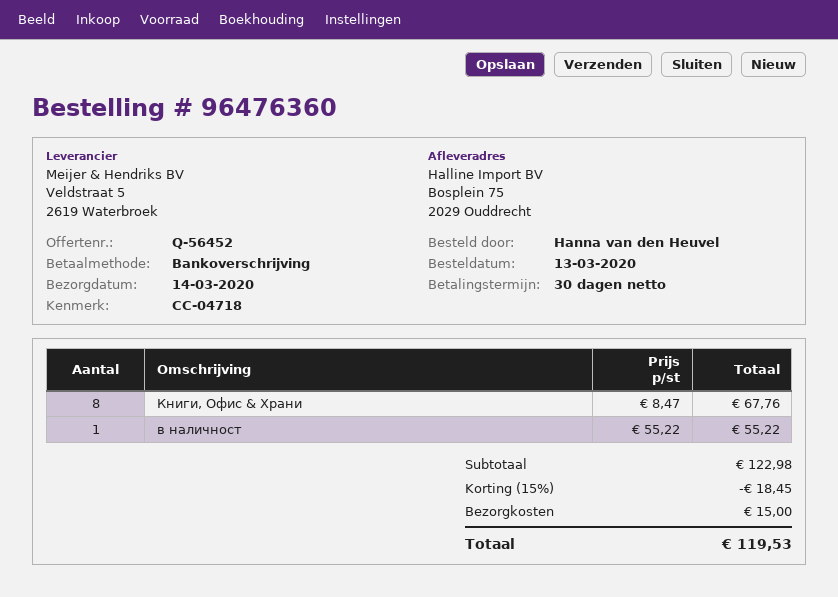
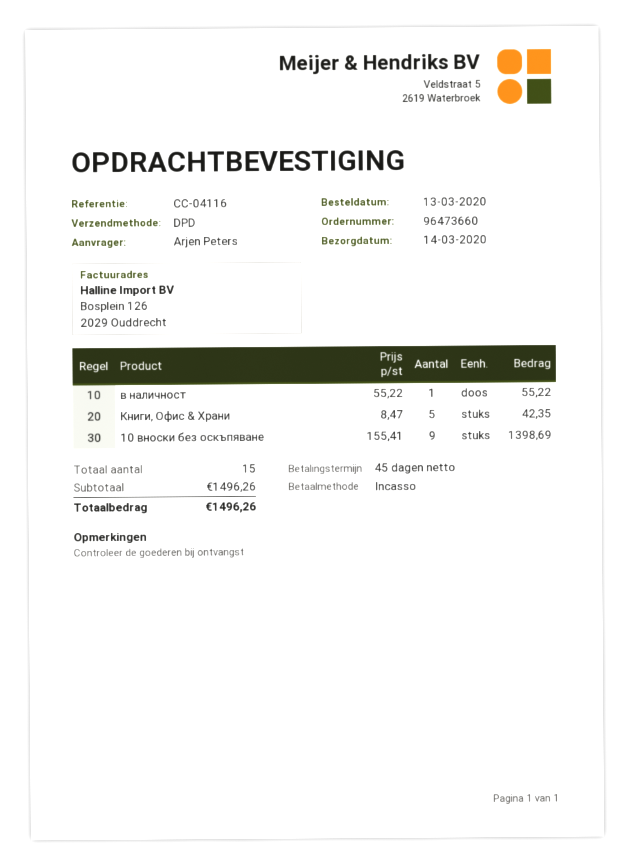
order number: 96476360 -> 96473660
payment terms: 30 days -> 45 days
reference: CC-04718 -> CC-04116
ordered by: Hanna van den Heuvel -> Arjen Peters
payment method: bank transfer -> direct debit
Книги, Офис & Храни: 8 x 8.47 = 67.76 -> 5 x 8.47 = 42.35
10 вноски без оскъпяване: none -> 9 x 155.41 = 1398.69
subtotal: 122.98 -> 1496.26
discount: 15% = 18.45 -> none
shipping: 15.00 -> none
total: 119.53 -> 1496.26

